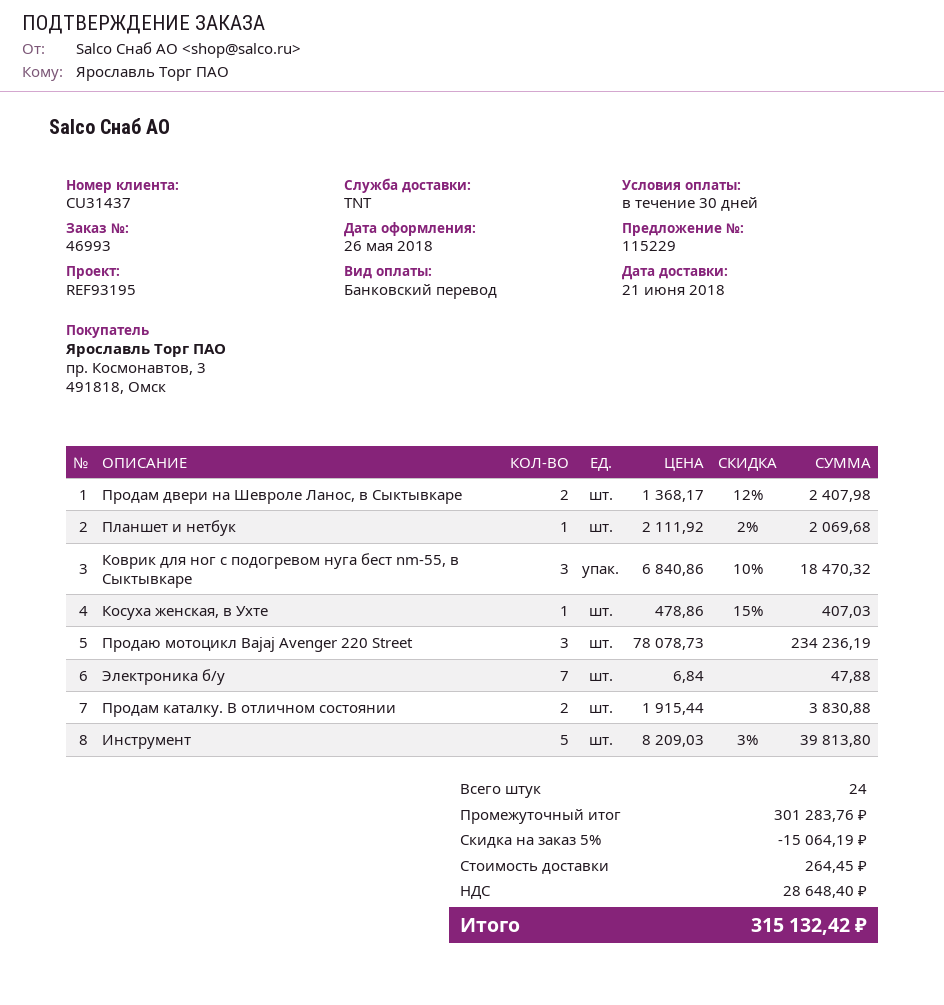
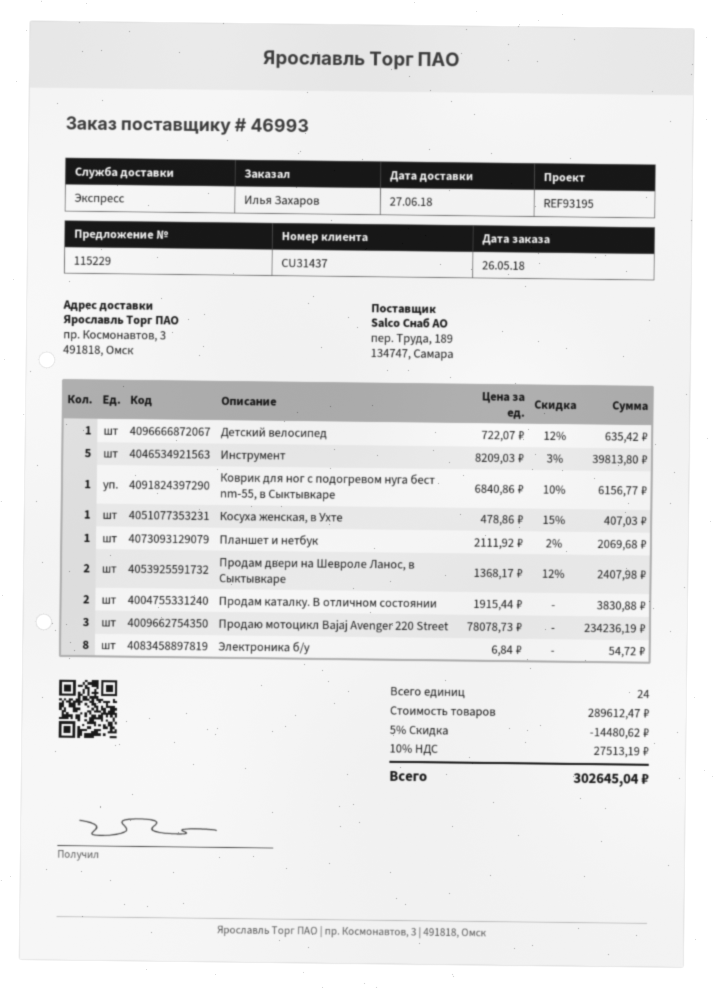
delivery date: 2018-06-21 -> 2018-06-27
shipping method: TNT -> express
Коврик для ног с подогревом нуга бест nm-55, в Сыктывкаре: 3 x 6840.86 - 10% = 18470.32 -> 1 x 6840.86 - 10% = 6156.77
Электроника б/у: 7 x 6.84 = 47.88 -> 8 x 6.84 = 54.72
Детский велосипед: none -> 1 x 722.07 - 12% = 635.42
subtotal: 301283.76 -> 289612.47
discount: 5% = 15064.19 -> 5% = 14480.62
shipping: 264.45 -> none
tax: 28648.40 -> 27513.19
total: 315132.42 -> 302645.04

